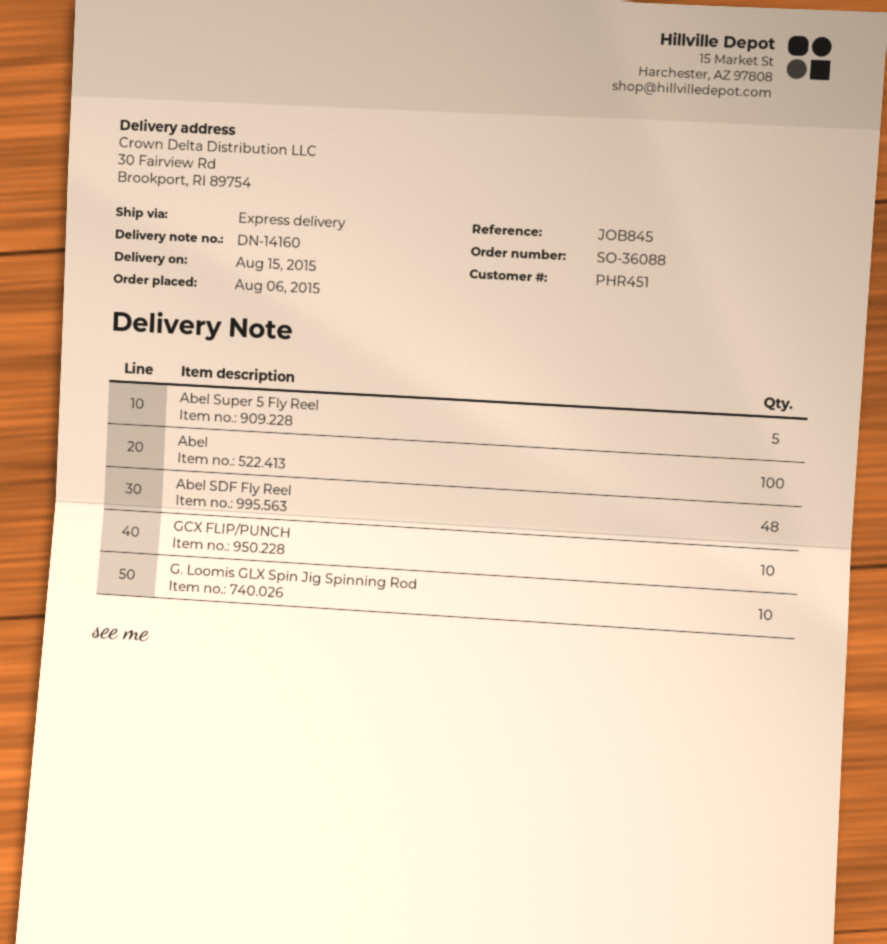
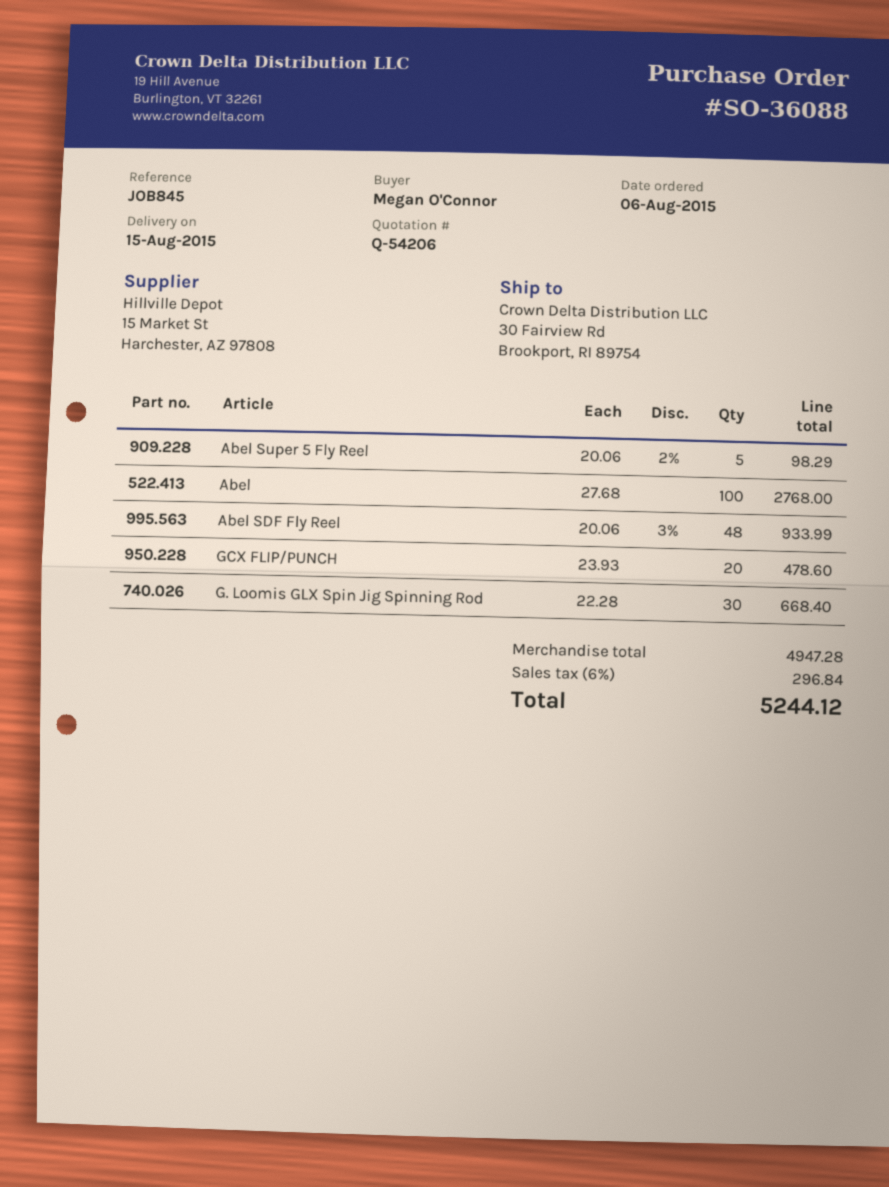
GCX FLIP/PUNCH: 10 -> 20
G. Loomis GLX Spin Jig Spinning Rod: 10 -> 30

